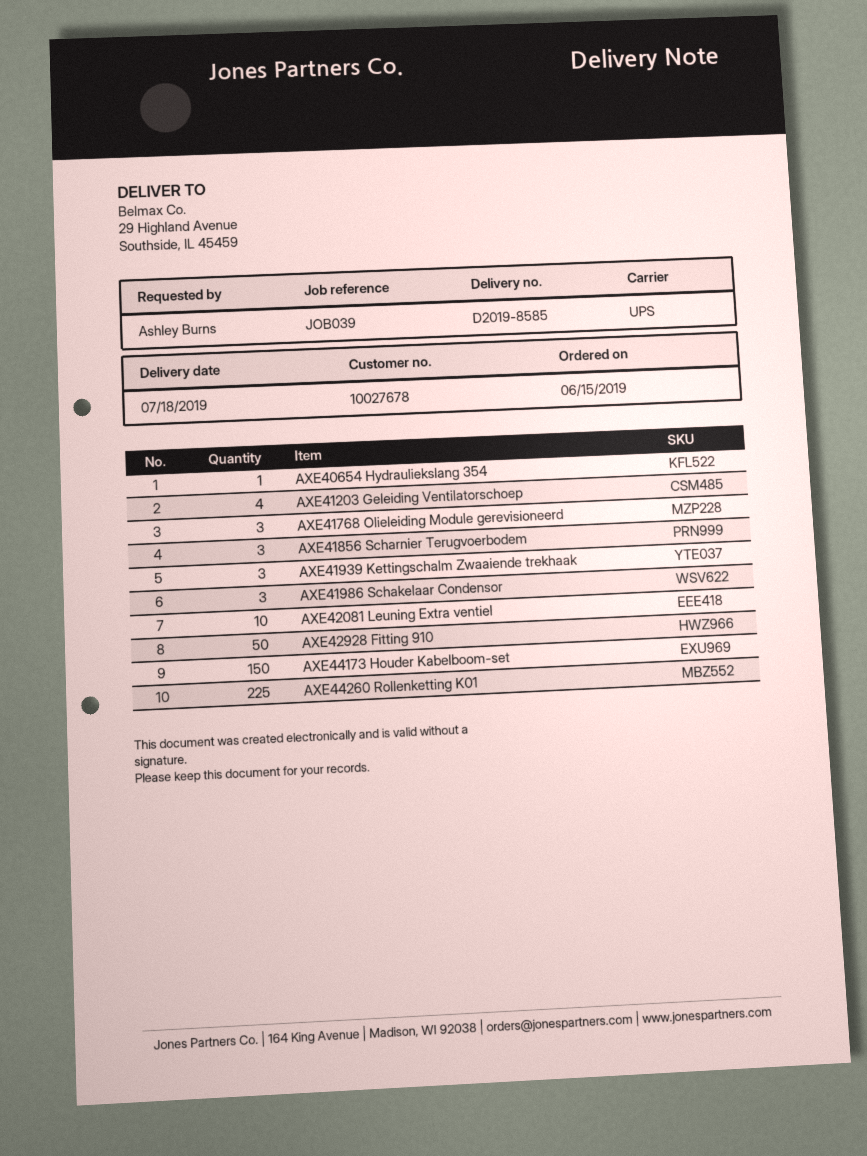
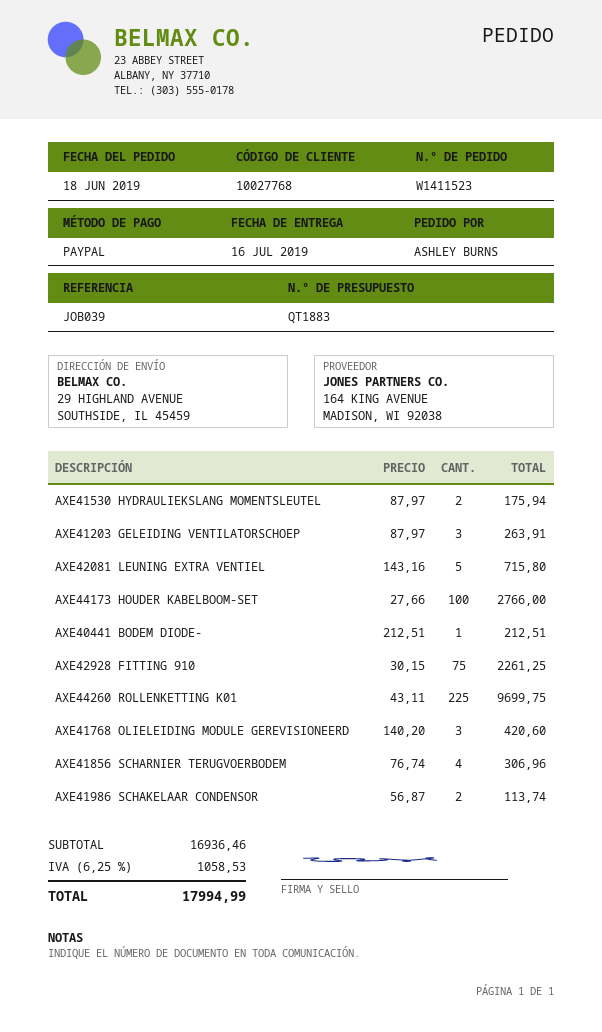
order date: 2019-06-15 -> 2019-06-18
delivery date: 2019-07-18 -> 2019-07-16
customer number: 10027678 -> 10027768
AXE40654 Hydrauliekslang 354: 1 -> none
AXE41203 Geleiding Ventilatorschoep: 4 -> 3
AXE41856 Scharnier Terugvoerbodem: 3 -> 4
AXE41939 Kettingschalm Zwaaiende trekhaak: 3 -> none
AXE41986 Schakelaar Condensor: 3 -> 2
AXE42081 Leuning Extra ventiel: 10 -> 5
AXE42928 Fitting 910: 50 -> 75
AXE44173 Houder Kabelboom-set: 150 -> 100
AXE41530 HYDRAULIEKSLANG MOMENTSLEUTEL: none -> 2
AXE40441 BODEM DIODE-: none -> 1

